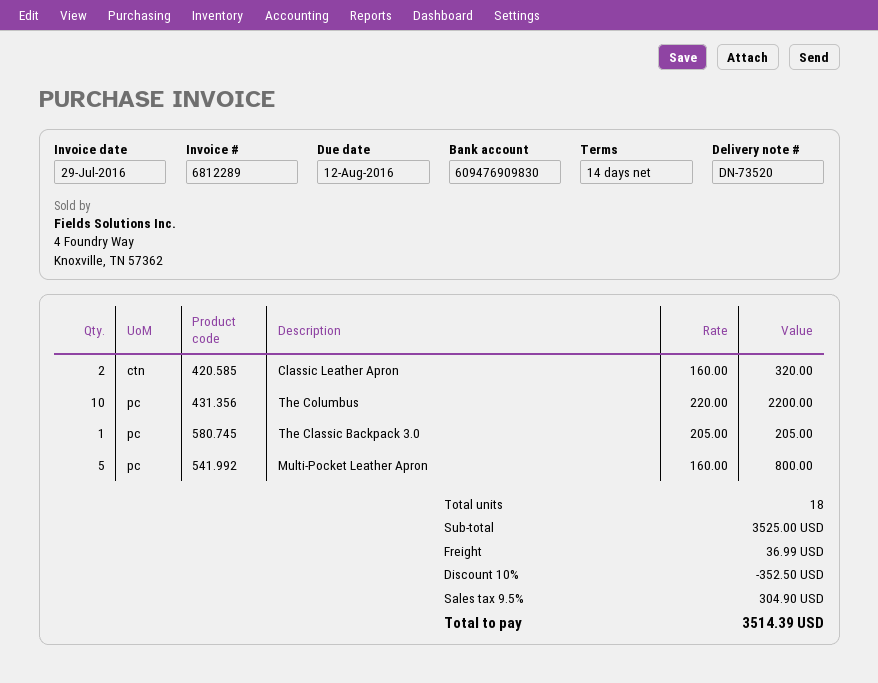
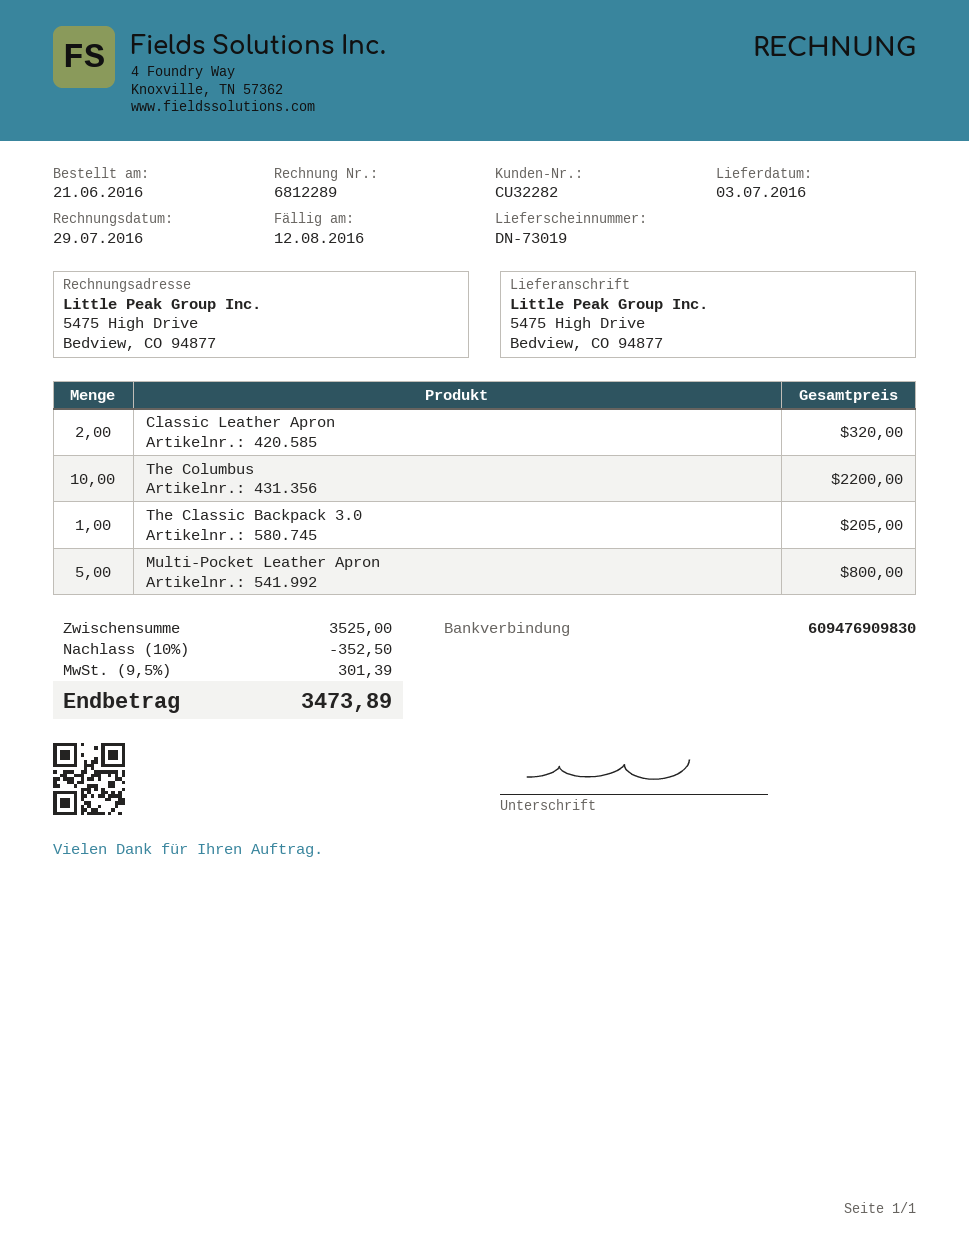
delivery note number: DN-73520 -> DN-73019
shipping: 36.99 -> none
tax: 9.5% = 304.90 -> 9.5% = 301.39
total: 3514.39 -> 3473.89

